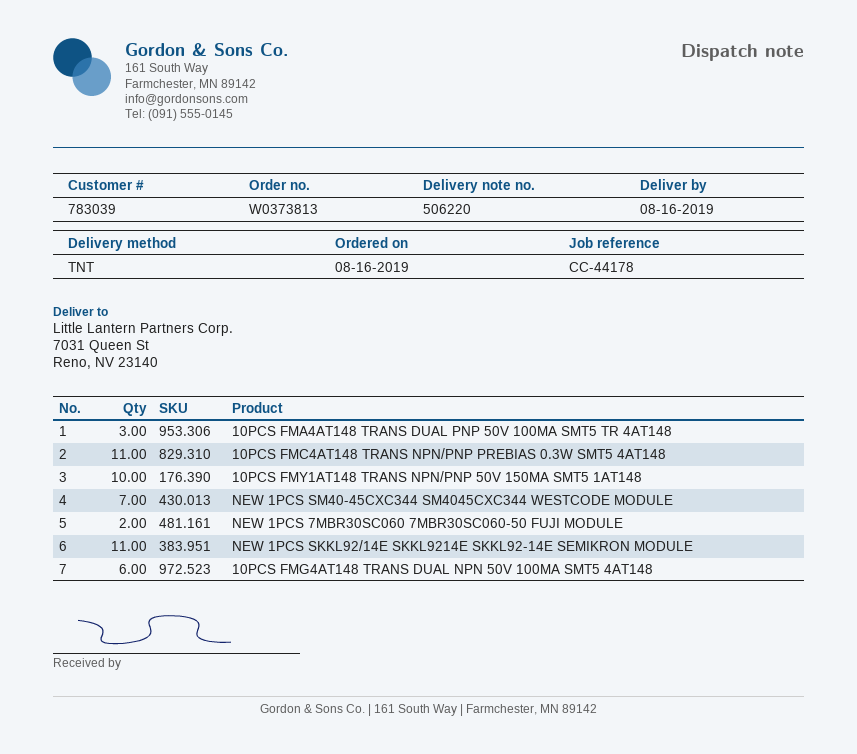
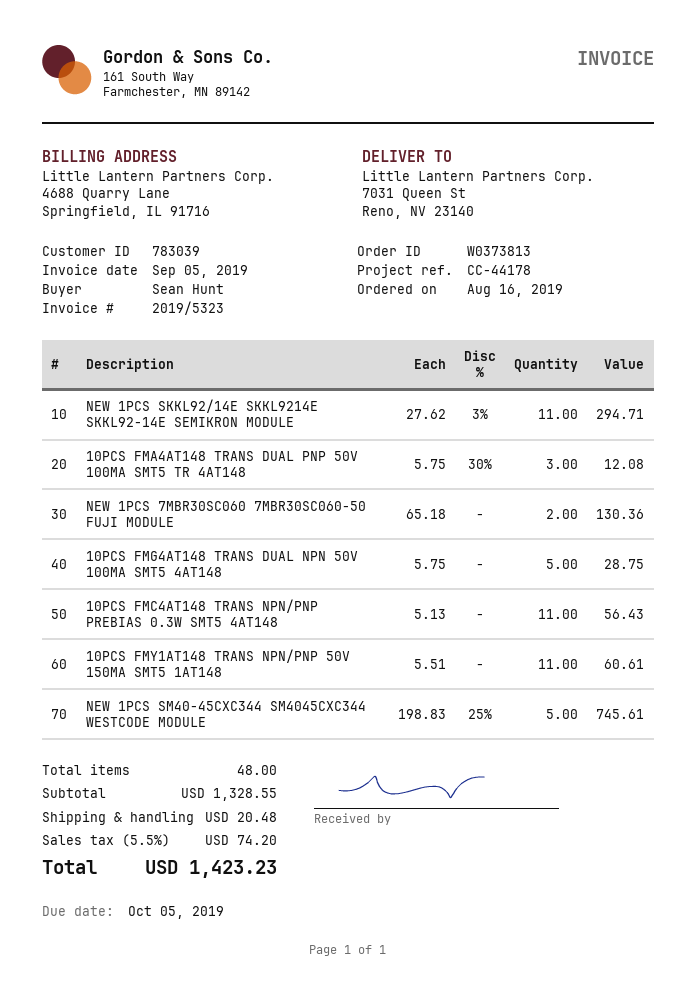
10PCS FMY1AT148 TRANS NPN/PNP 50V 150MA SMT5 1AT148: 10 -> 11
NEW 1PCS SM40-45CXC344 SM4045CXC344 WESTCODE MODULE: 7 -> 5
10PCS FMG4AT148 TRANS DUAL NPN 50V 100MA SMT5 4AT148: 6 -> 5

